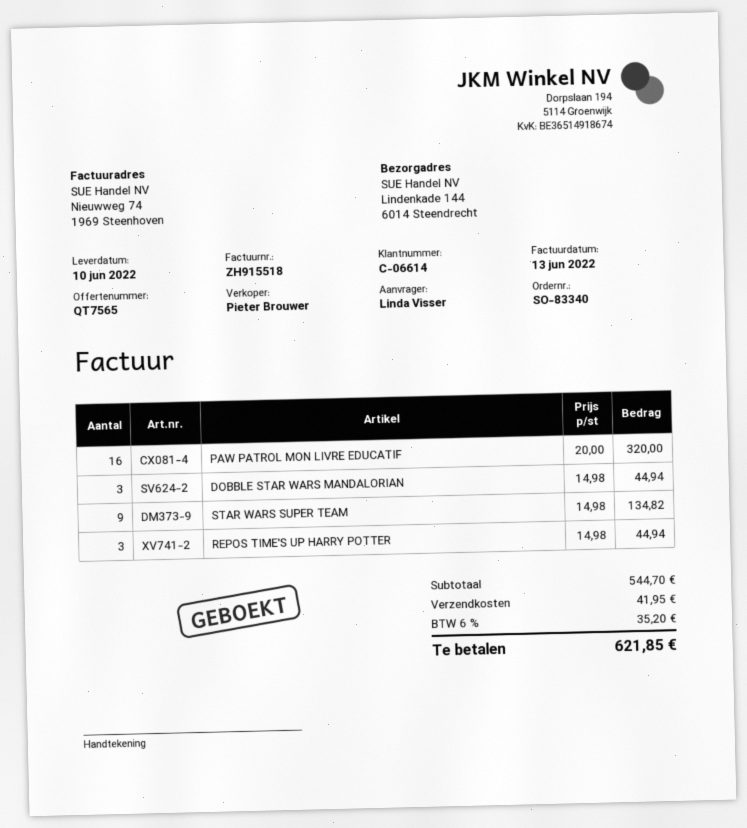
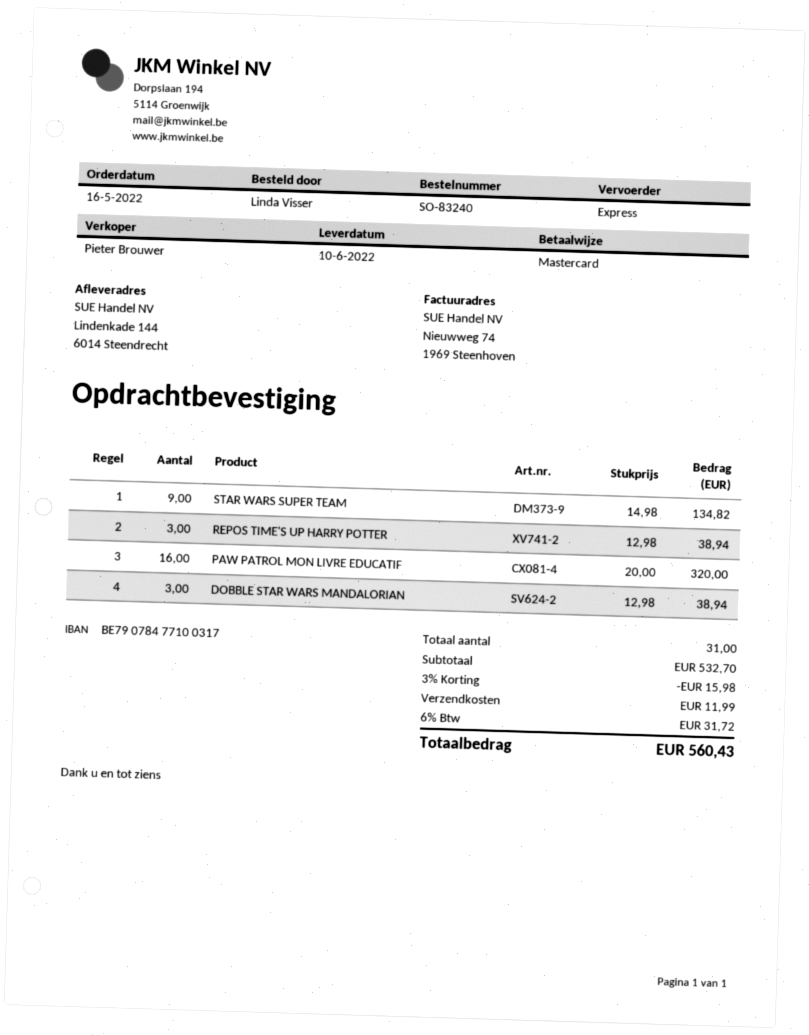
order number: SO-83340 -> SO-83240
DOBBLE STAR WARS MANDALORIAN: 3 x 14.98 = 44.94 -> 3 x 12.98 = 38.94
REPOS TIME'S UP HARRY POTTER: 3 x 14.98 = 44.94 -> 3 x 12.98 = 38.94
subtotal: 544.70 -> 532.70
discount: none -> 3% = 15.98
shipping: 41.95 -> 11.99
tax: 6% = 35.20 -> 6% = 31.72
total: 621.85 -> 560.43

